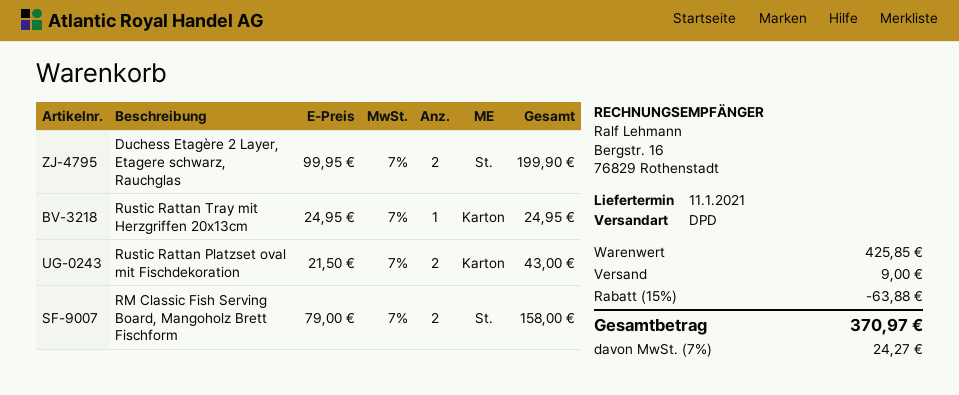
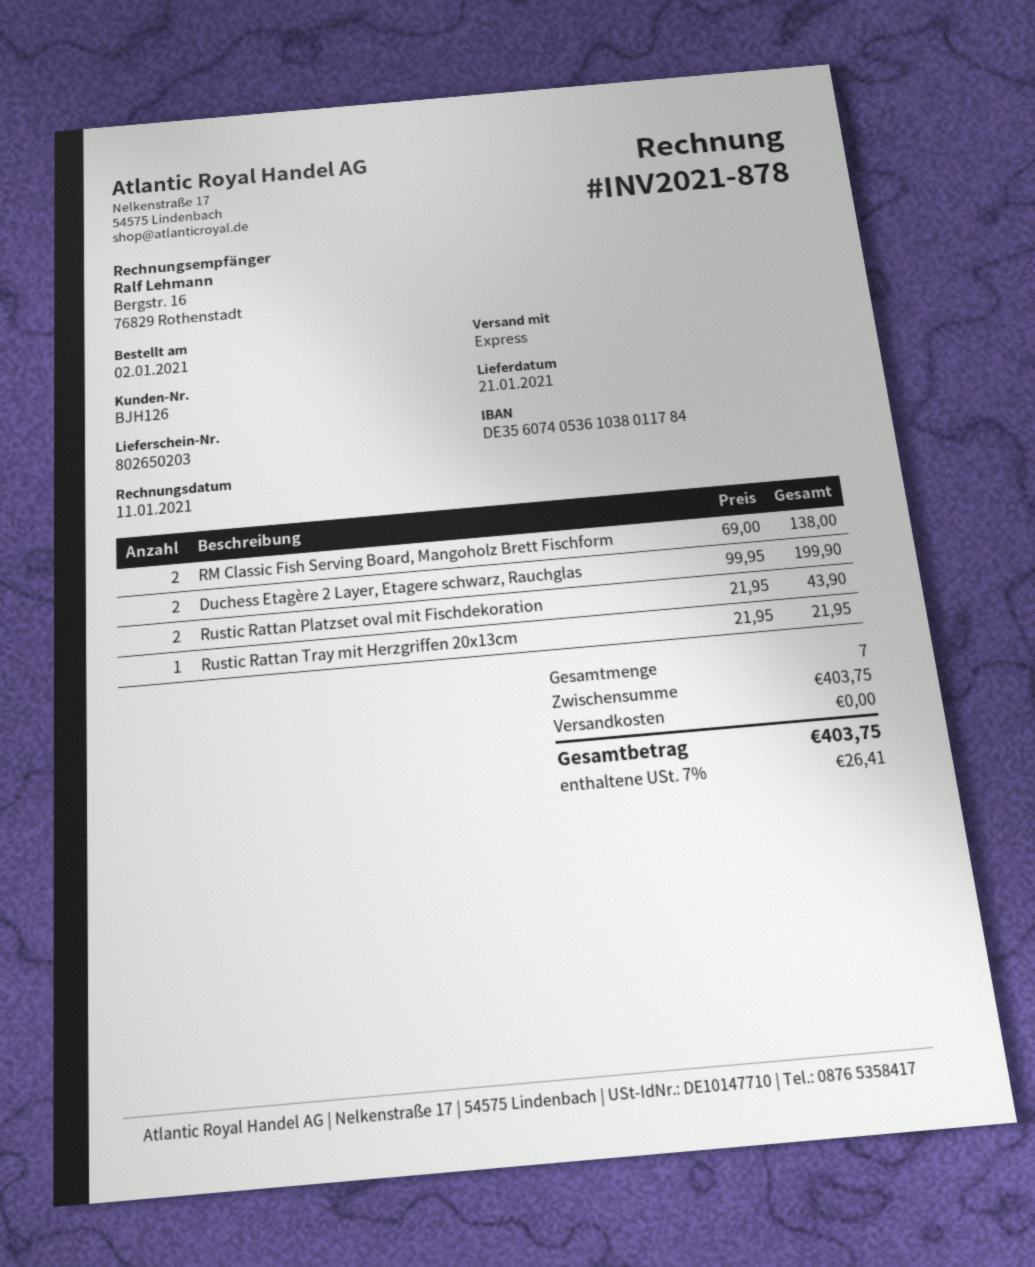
delivery date: 2021-01-11 -> 2021-01-21
shipping method: DPD -> express
Rustic Rattan Tray mit Herzgriffen 20x13cm: 1 x 24.95 = 24.95 -> 1 x 21.95 = 21.95
Rustic Rattan Platzset oval mit Fischdekoration: 2 x 21.50 = 43.00 -> 2 x 21.95 = 43.90
RM Classic Fish Serving Board, Mangoholz Brett Fischform: 2 x 79.00 = 158.00 -> 2 x 69.00 = 138.00
subtotal: 425.85 -> 403.75
discount: 15% = 63.88 -> none
shipping: 9.00 -> 0.00
tax: 7% = 24.27 -> 7% = 26.41
total: 370.97 -> 403.75

